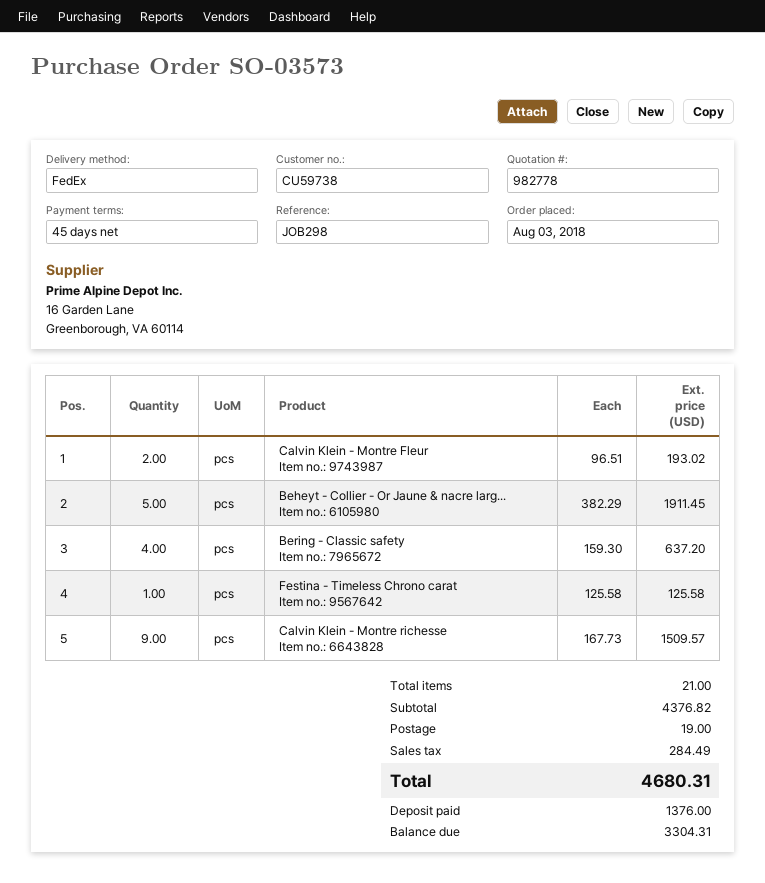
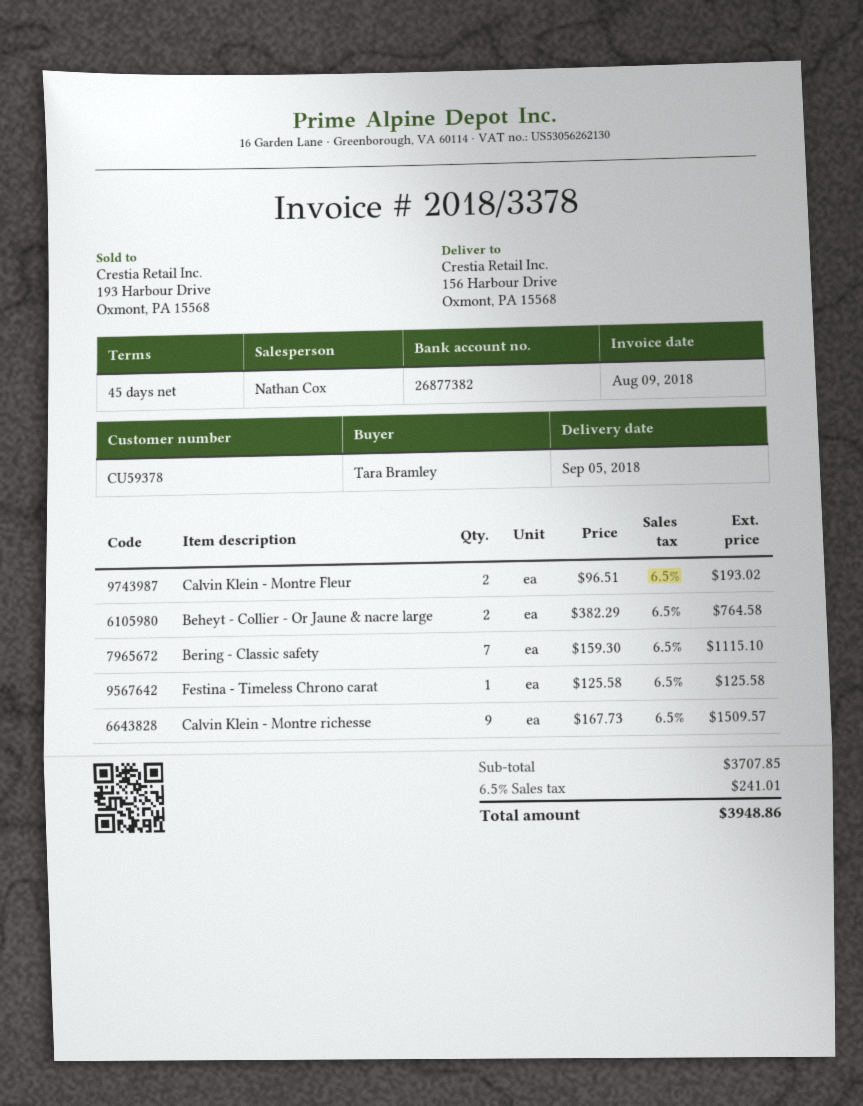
customer number: CU59738 -> CU59378
Beheyt - Collier - Or Jaune & nacre larg...: 5 x 382.29 = 1911.45 -> 2 x 382.29 = 764.58
Bering - Classic safety: 4 x 159.30 = 637.20 -> 7 x 159.30 = 1115.10
subtotal: 4376.82 -> 3707.85
shipping: 19.00 -> none
tax: 284.49 -> 241.01
total: 4680.31 -> 3948.86

